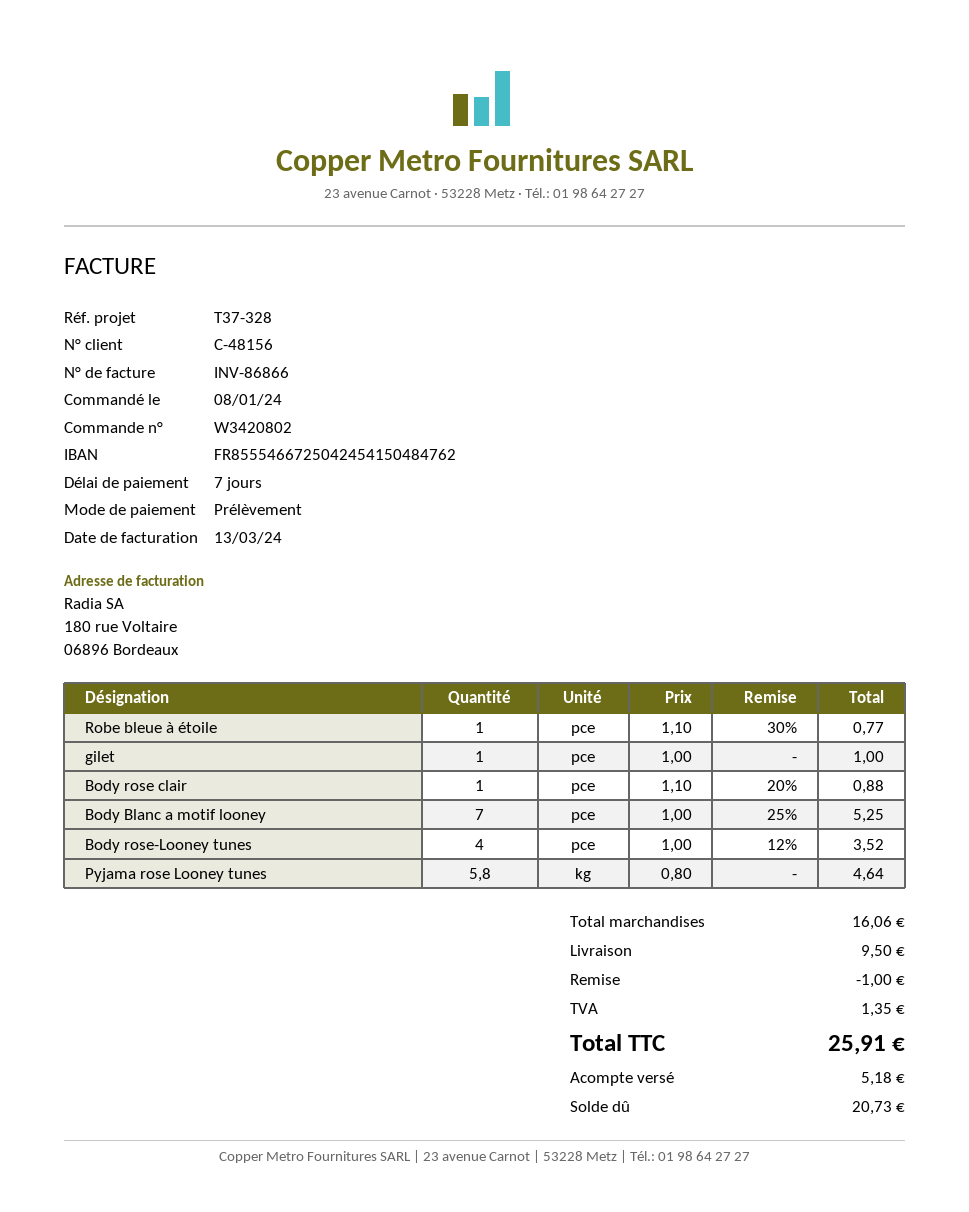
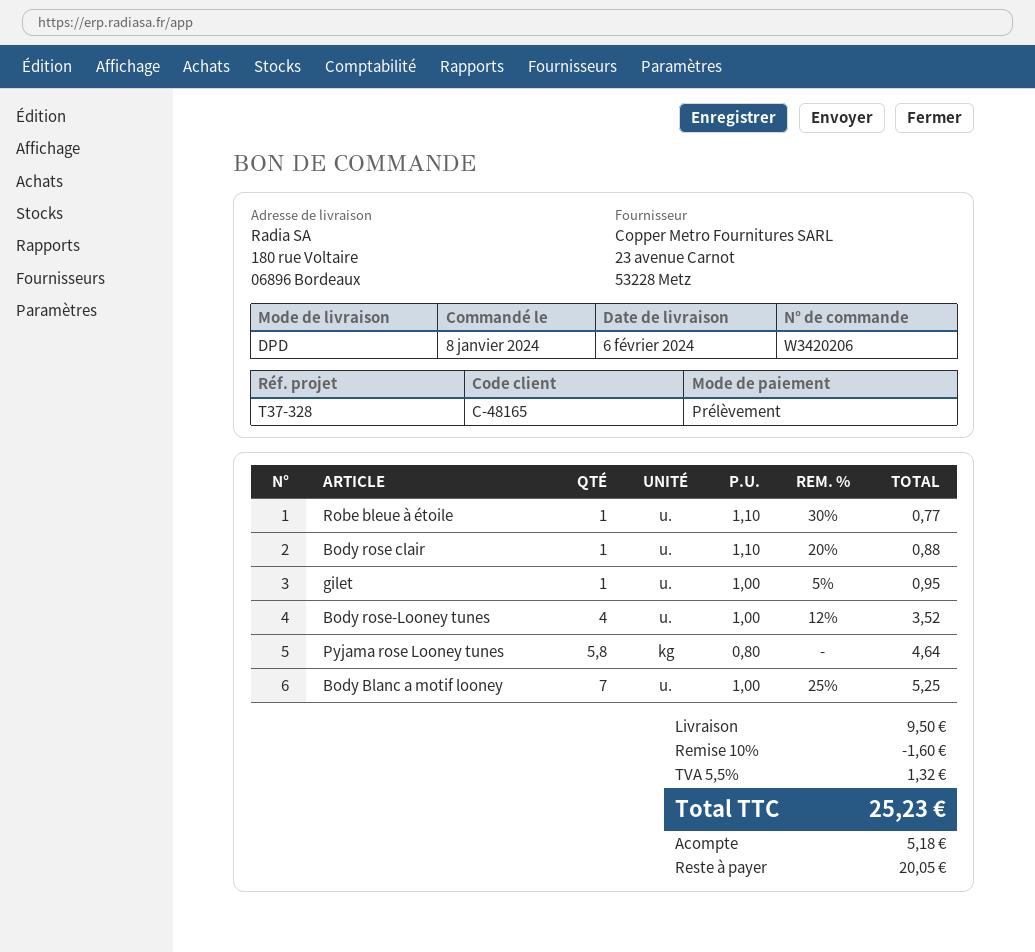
order number: W3420802 -> W3420206
customer number: C-48156 -> C-48165
gilet: 1 x 1.00 = 1.00 -> 1 x 1.00 - 5% = 0.95
discount: 1.00 -> 1.60
tax: 1.35 -> 1.32
total: 25.91 -> 25.23
balance: 20.73 -> 20.05

